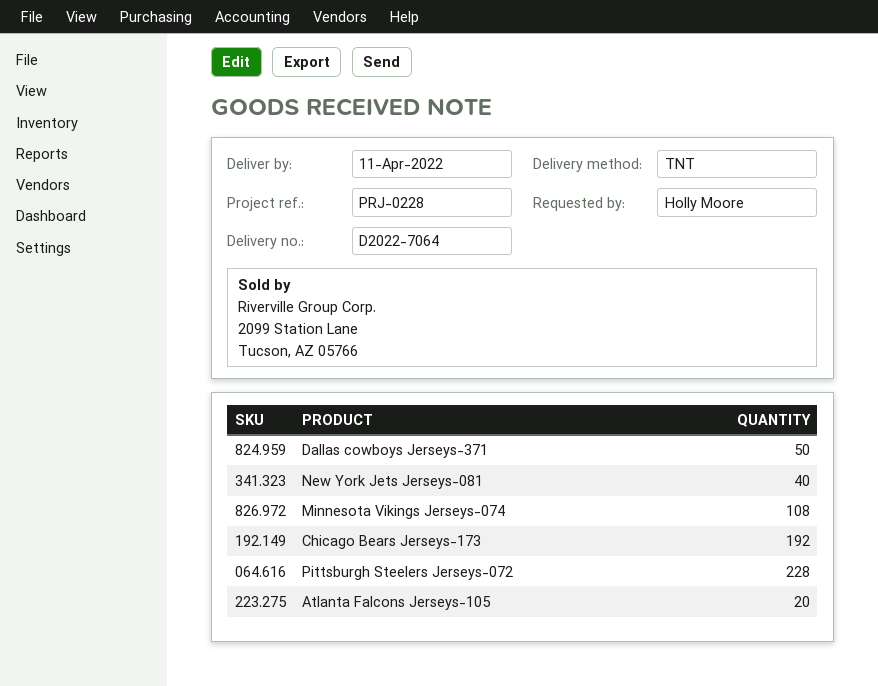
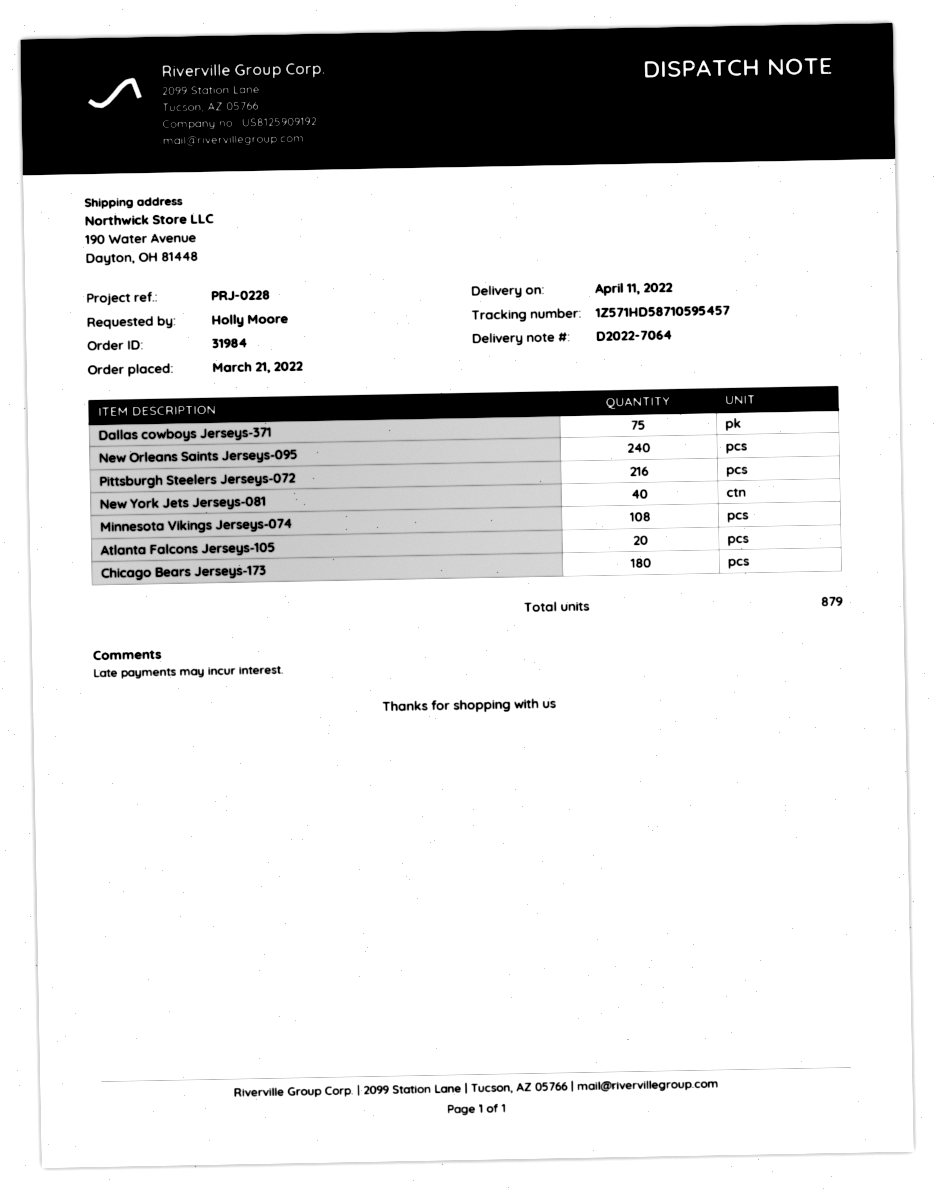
Dallas cowboys Jerseys-371: 50 -> 75
Chicago Bears Jerseys-173: 192 -> 180
Pittsburgh Steelers Jerseys-072: 228 -> 216
New Orleans Saints Jerseys-095: none -> 240

